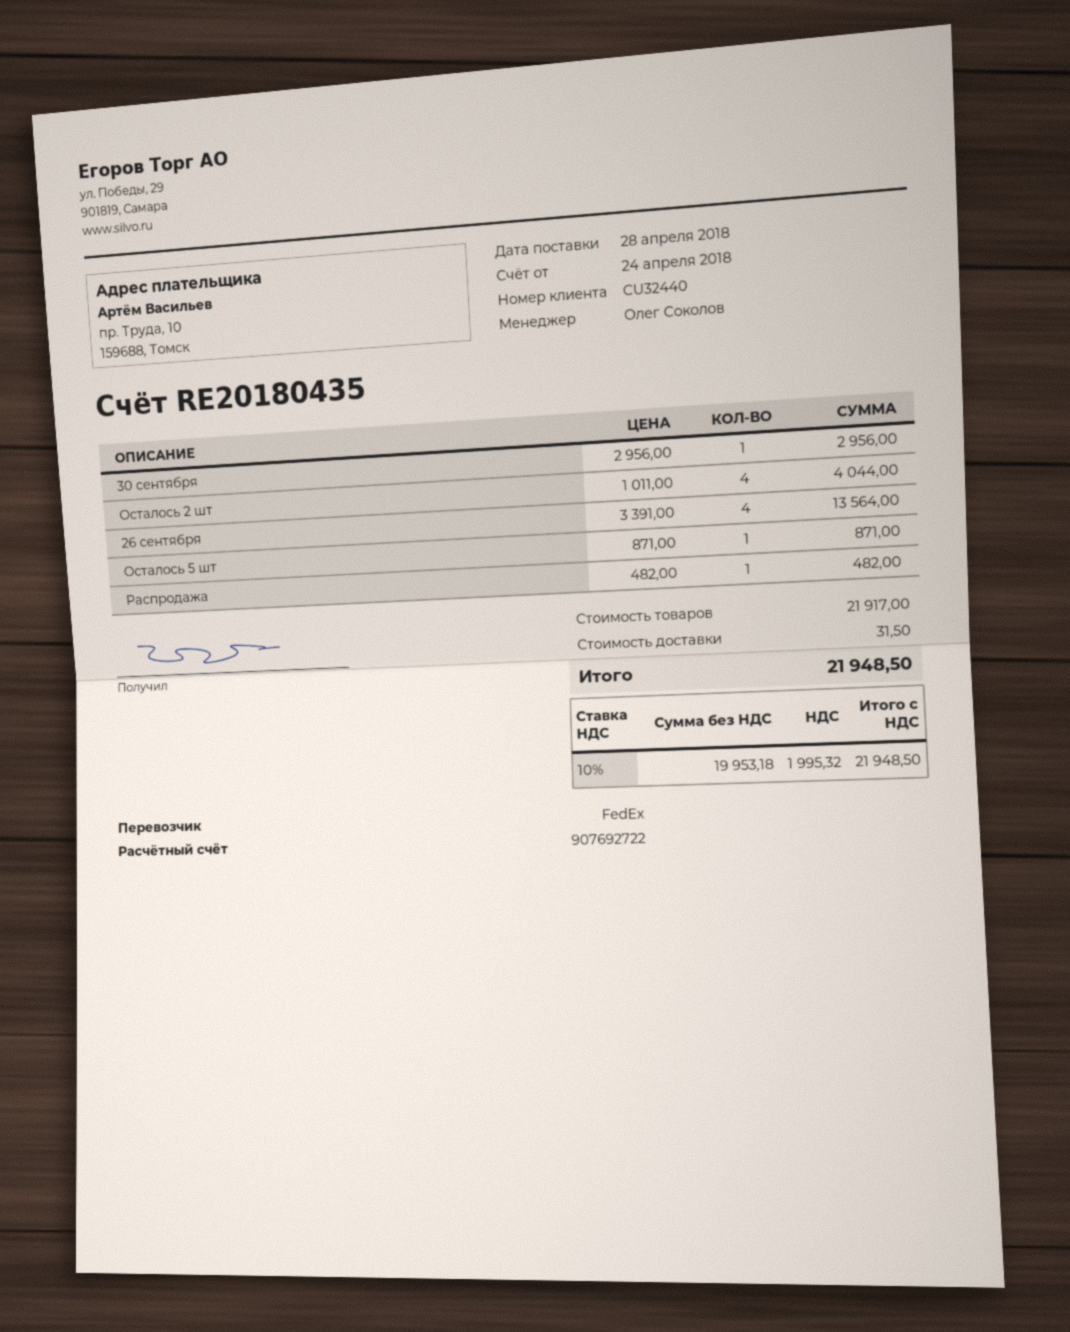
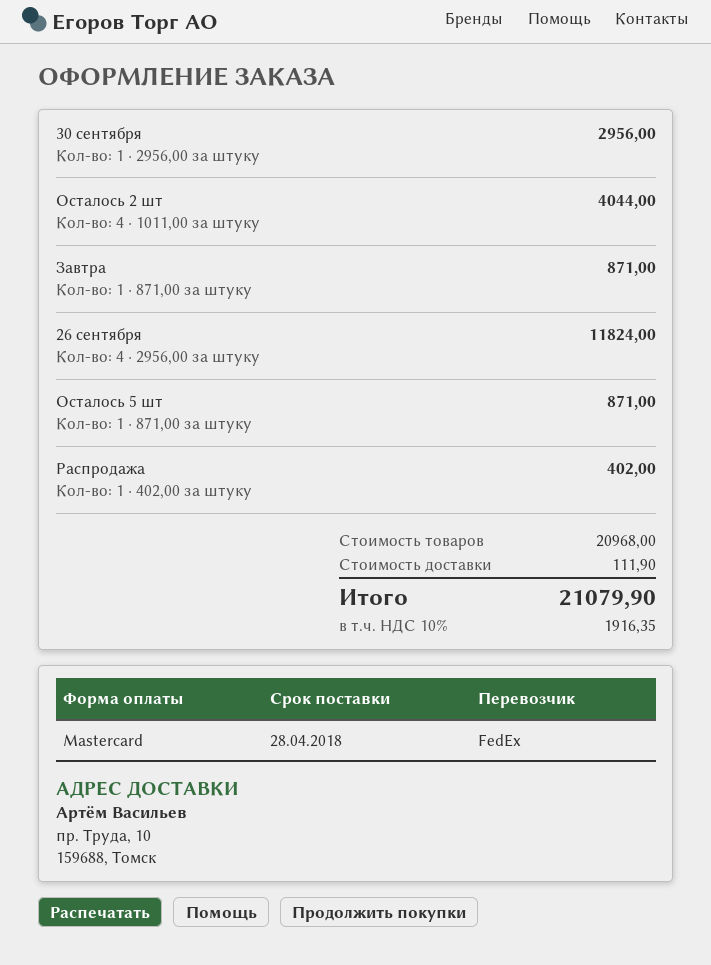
26 сентября: 4 x 3391.00 = 13564.00 -> 4 x 2956.00 = 11824.00
Распродажа: 1 x 482.00 = 482.00 -> 1 x 402.00 = 402.00
Завтра: none -> 1 x 871.00 = 871.00
subtotal: 21917.00 -> 20968.00
shipping: 31.50 -> 111.90
tax: 10% = 1995.32 -> 10% = 1916.35
total: 21948.50 -> 21079.90

